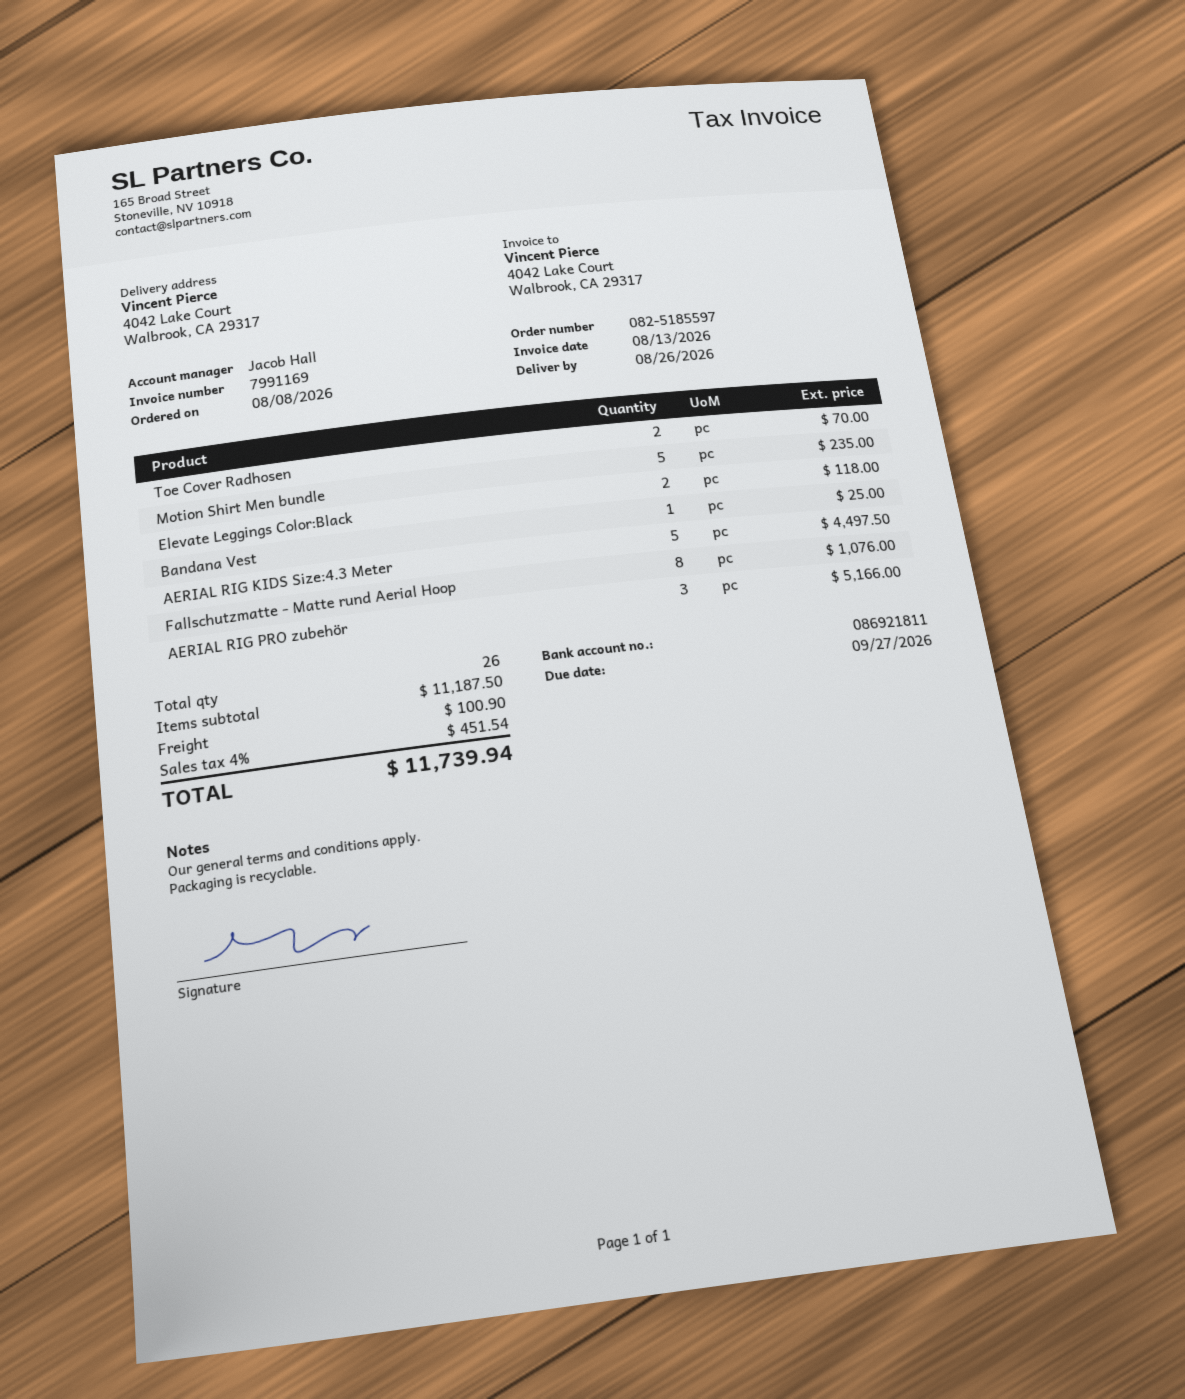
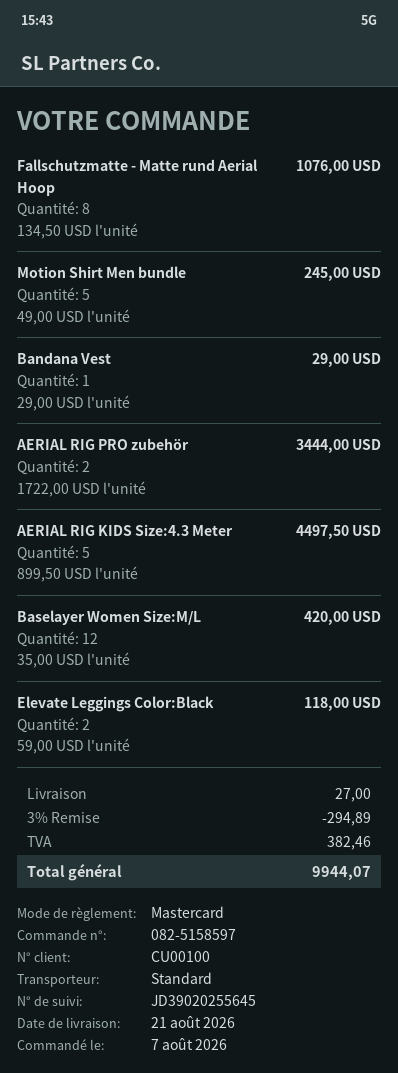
order number: 082-5185597 -> 082-5158597
order date: 2026-08-08 -> 2026-08-07
delivery date: 2026-08-26 -> 2026-08-21
Toe Cover Radhosen: 2 for 70.00 -> none
Motion Shirt Men bundle: 5 for 235.00 -> 5 for 245.00
Bandana Vest: 1 for 25.00 -> 1 for 29.00
AERIAL RIG PRO zubehör: 3 for 5166.00 -> 2 for 3444.00
Baselayer Women Size:M/L: none -> 12 for 420.00
discount: none -> 3% = 294.89
shipping: 100.90 -> 27.00
tax: 451.54 -> 382.46
total: 11739.94 -> 9944.07

